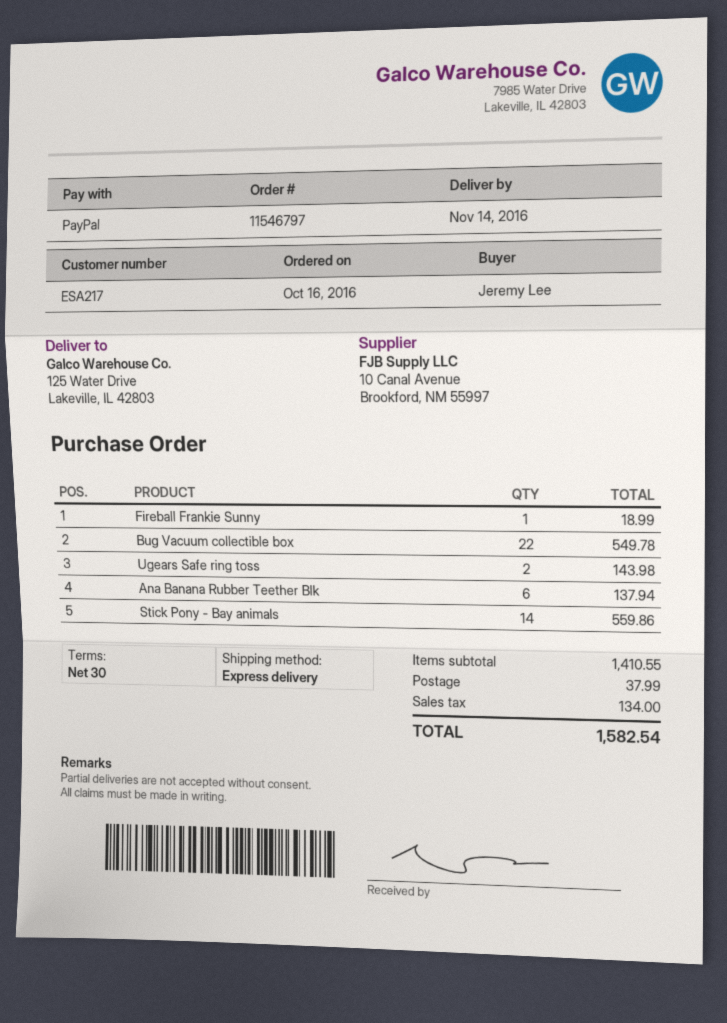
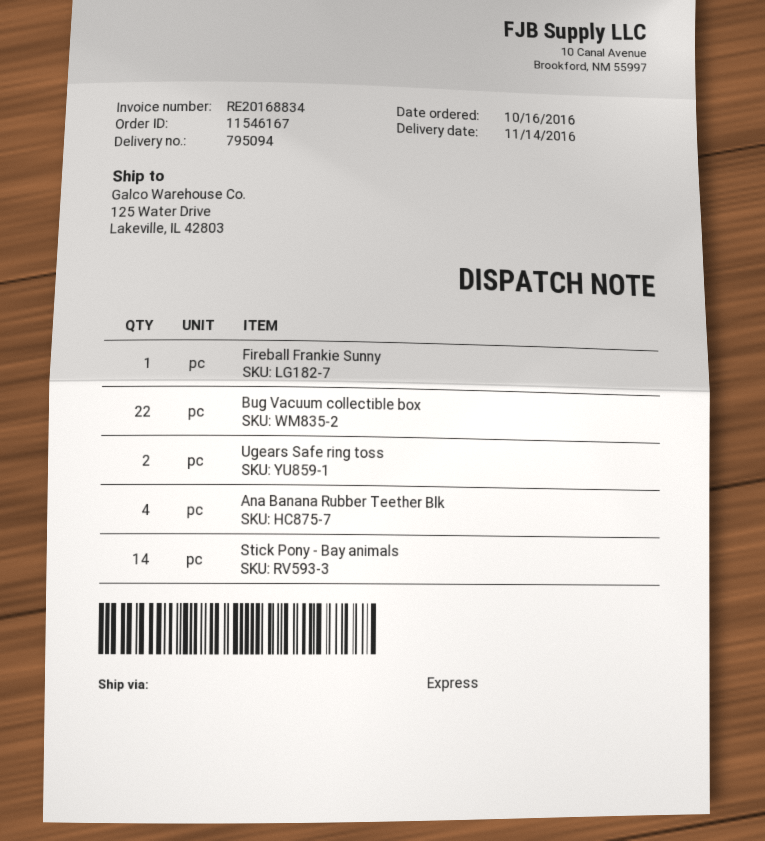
order number: 11546797 -> 11546167
Ana Banana Rubber Teether Blk: 6 -> 4

